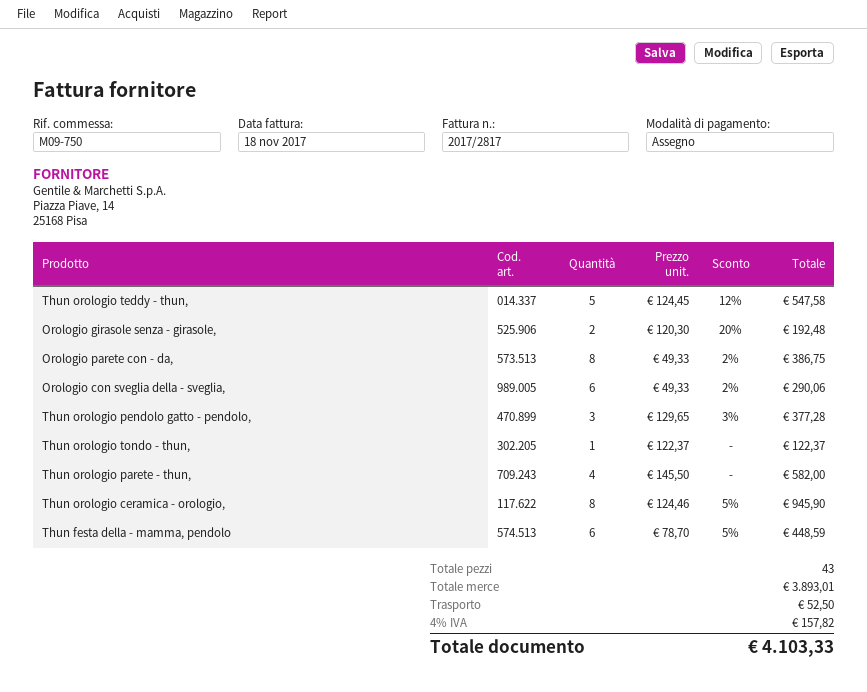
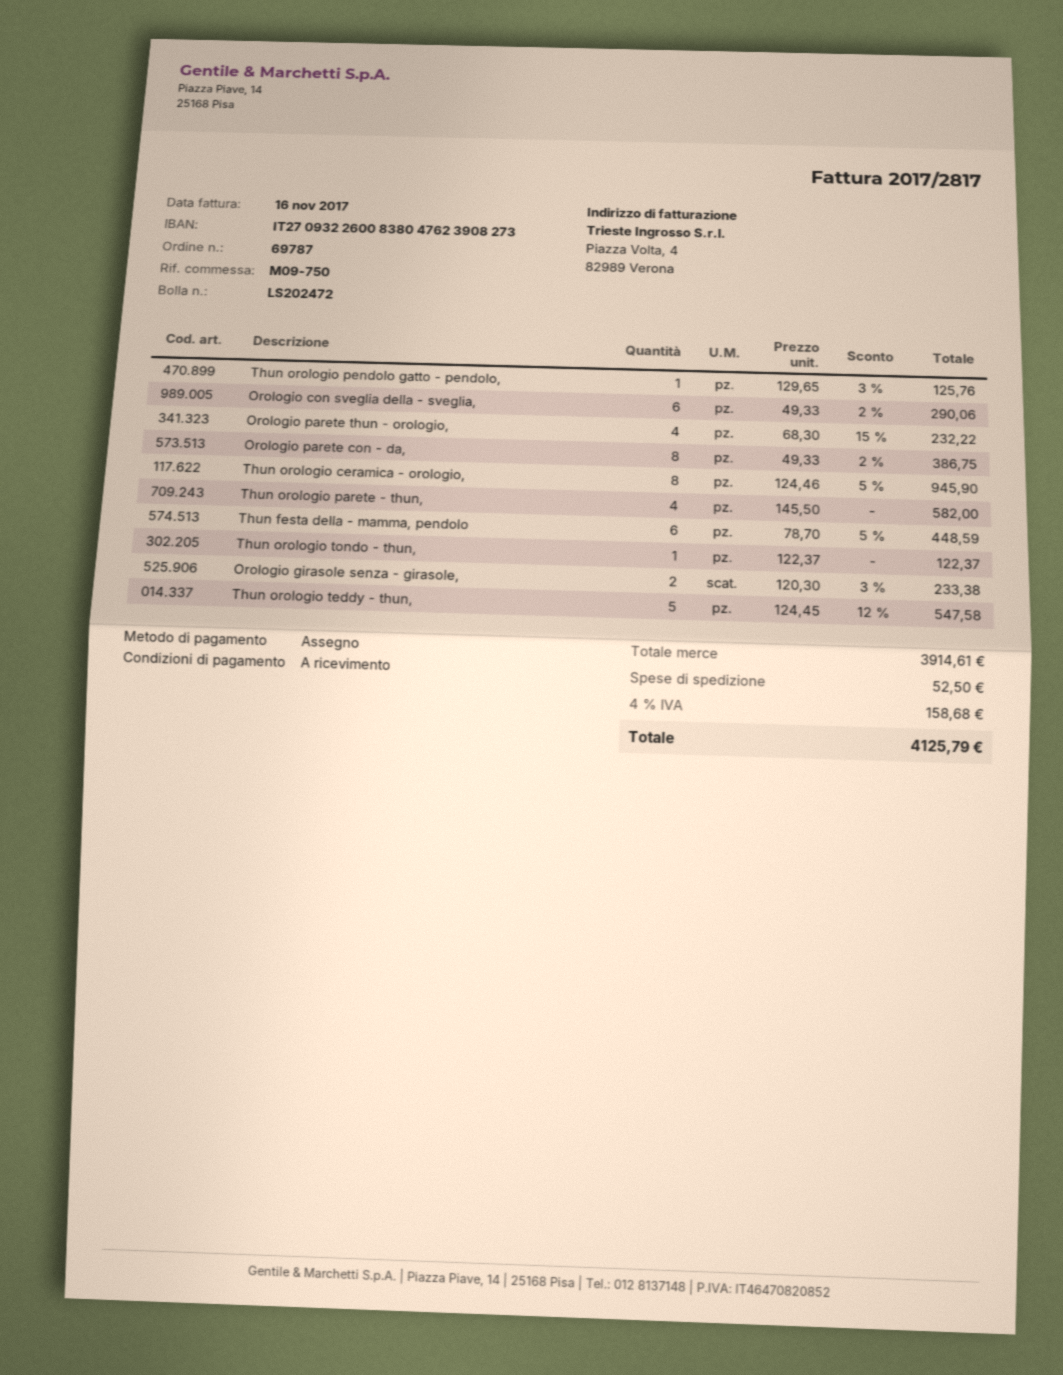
invoice date: 2017-11-18 -> 2017-11-16
Orologio girasole senza - girasole,: 2 x 120.30 - 20% = 192.48 -> 2 x 120.30 - 3% = 233.38
Thun orologio pendolo gatto - pendolo,: 3 x 129.65 - 3% = 377.28 -> 1 x 129.65 - 3% = 125.76
Orologio parete thun - orologio,: none -> 4 x 68.30 - 15% = 232.22
subtotal: 3893.01 -> 3914.61
tax: 4% = 157.82 -> 4% = 158.68
total: 4103.33 -> 4125.79

